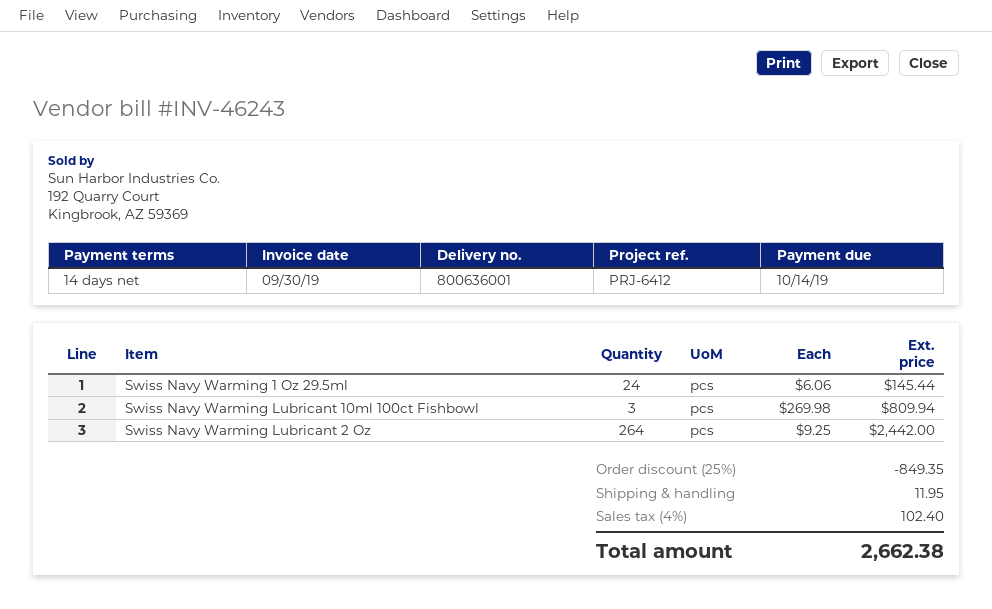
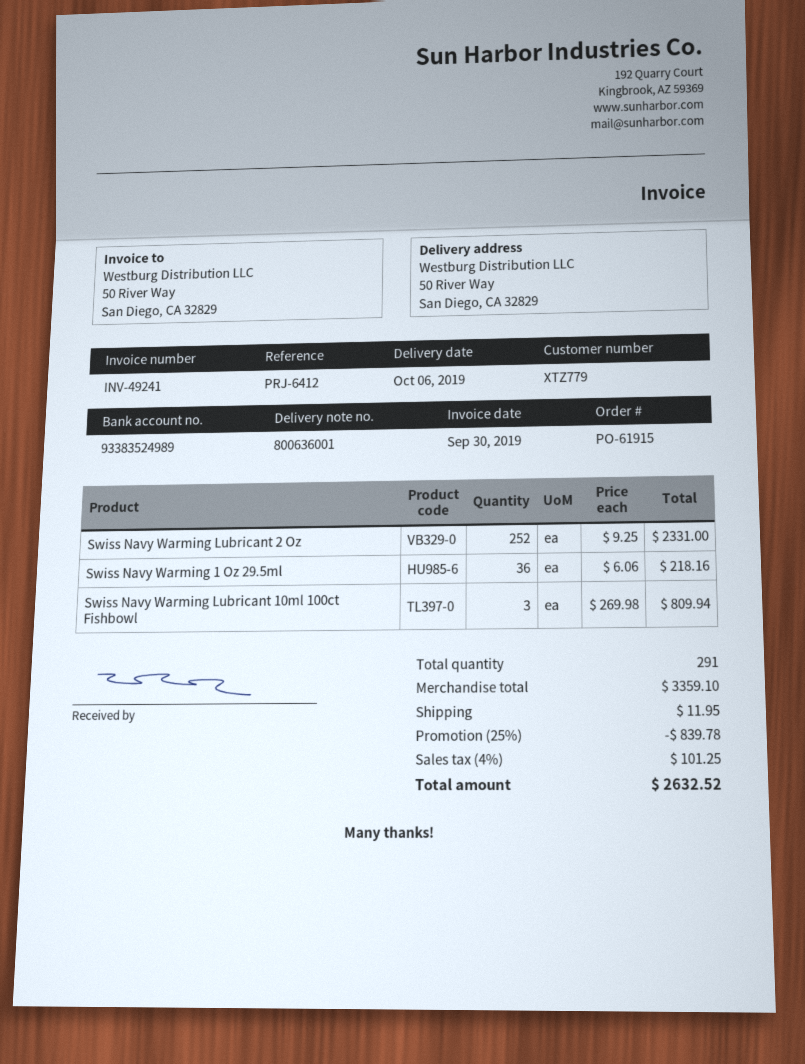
invoice number: INV-46243 -> INV-49241
Swiss Navy Warming 1 Oz 29.5ml: 24 x 6.06 = 145.44 -> 36 x 6.06 = 218.16
Swiss Navy Warming Lubricant 2 Oz: 264 x 9.25 = 2442.00 -> 252 x 9.25 = 2331.00
discount: 25% = 849.35 -> 25% = 839.78
tax: 4% = 102.40 -> 4% = 101.25
total: 2662.38 -> 2632.52

